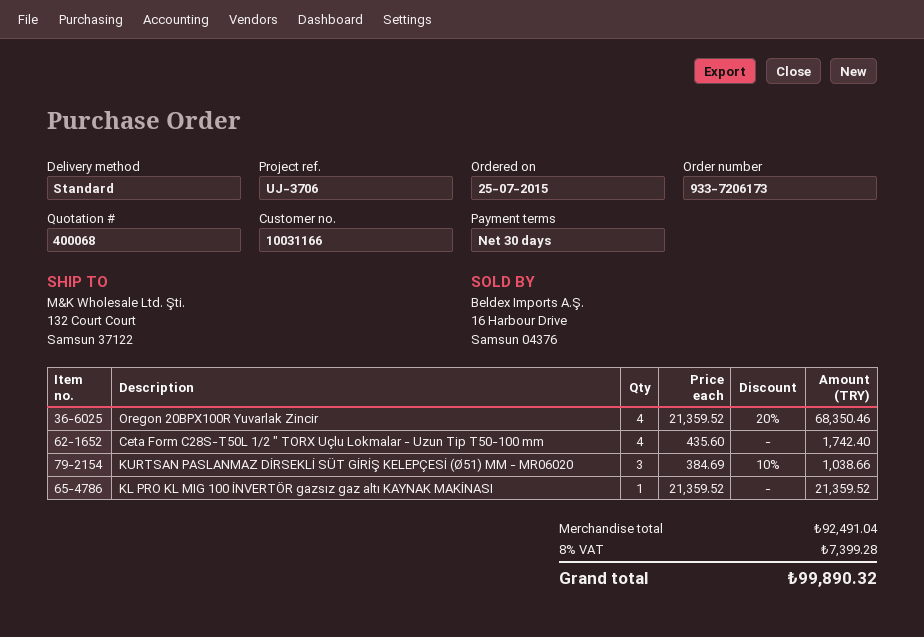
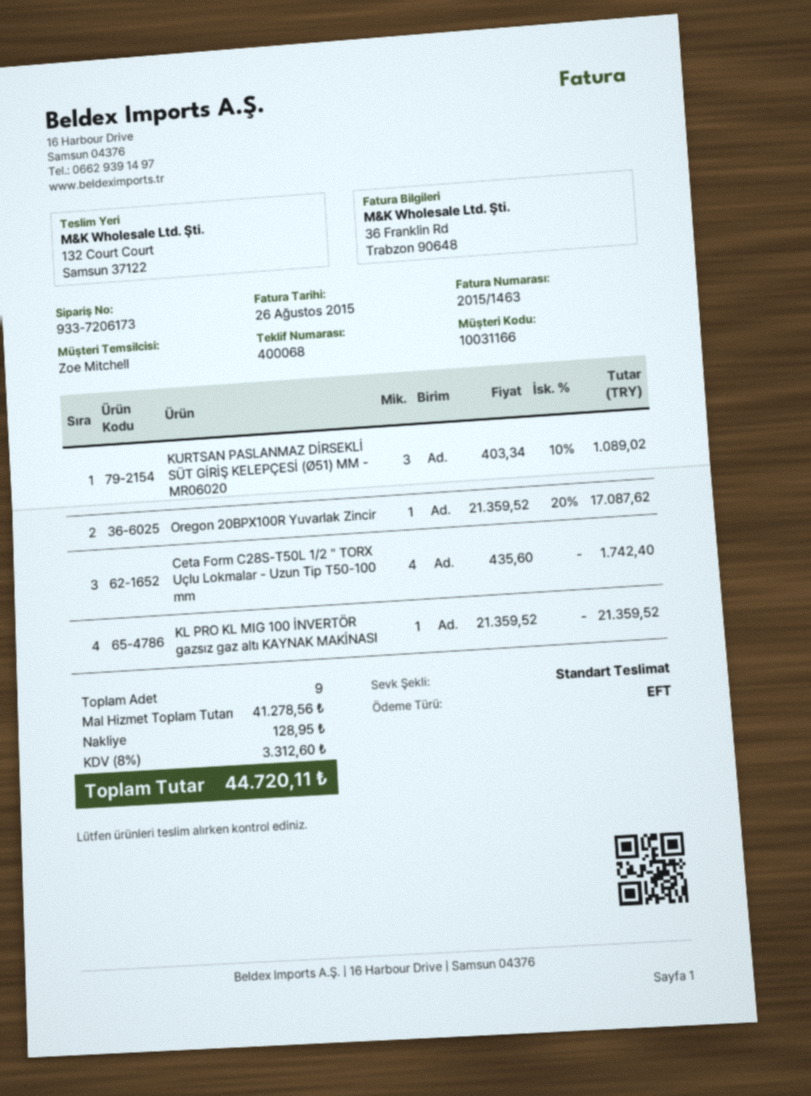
Oregon 20BPX100R Yuvarlak Zincir: 4 x 21359.52 - 20% = 68350.46 -> 1 x 21359.52 - 20% = 17087.62
KURTSAN PASLANMAZ DİRSEKLİ SÜT GİRİŞ KELEPÇESİ (Ø51) MM - MR06020: 3 x 384.69 - 10% = 1038.66 -> 3 x 403.34 - 10% = 1089.02
subtotal: 92491.04 -> 41278.56
shipping: none -> 128.95
tax: 8% = 7399.28 -> 8% = 3312.60
total: 99890.32 -> 44720.11

